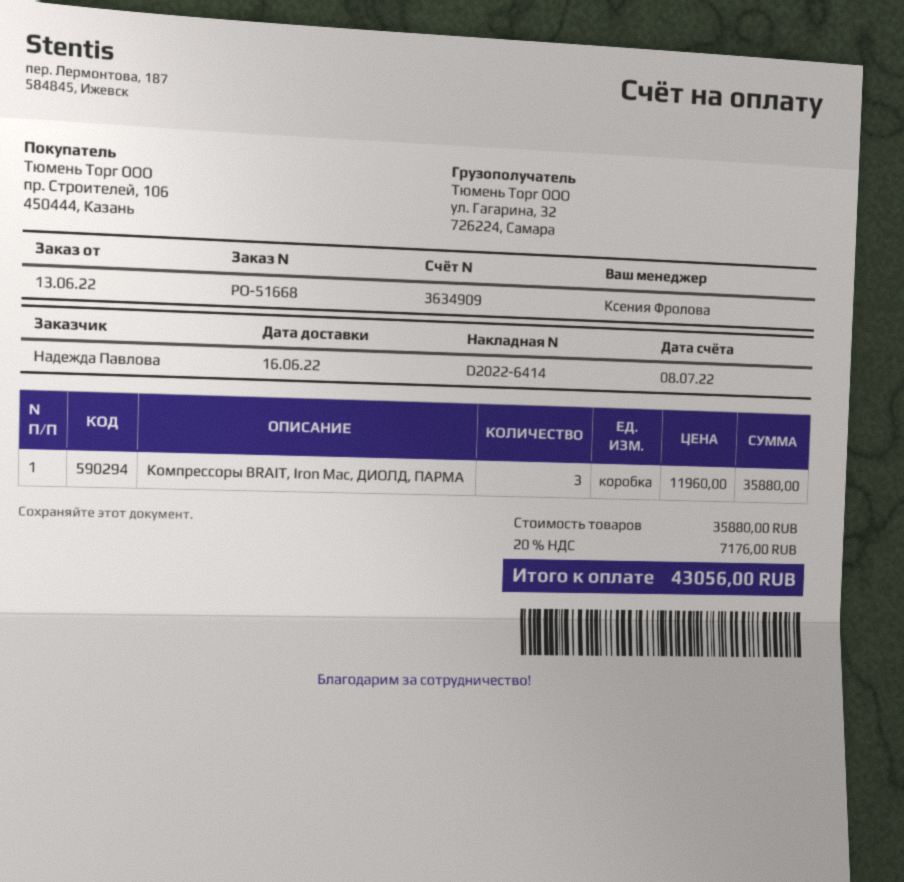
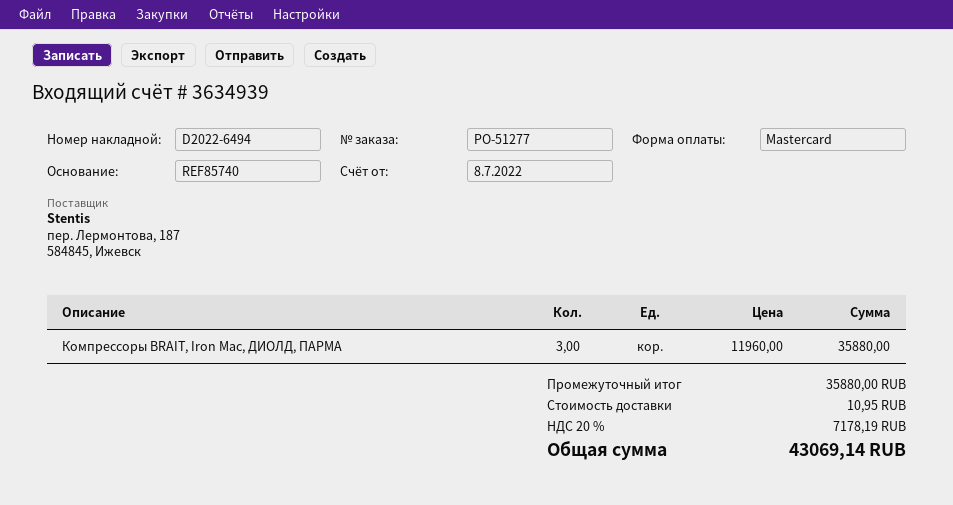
order number: PO-51668 -> PO-51277
delivery note number: D2022-6414 -> D2022-6494
invoice number: 3634909 -> 3634939
shipping: none -> 10.95
tax: 20% = 7176.00 -> 20% = 7178.19
total: 43056.00 -> 43069.14

